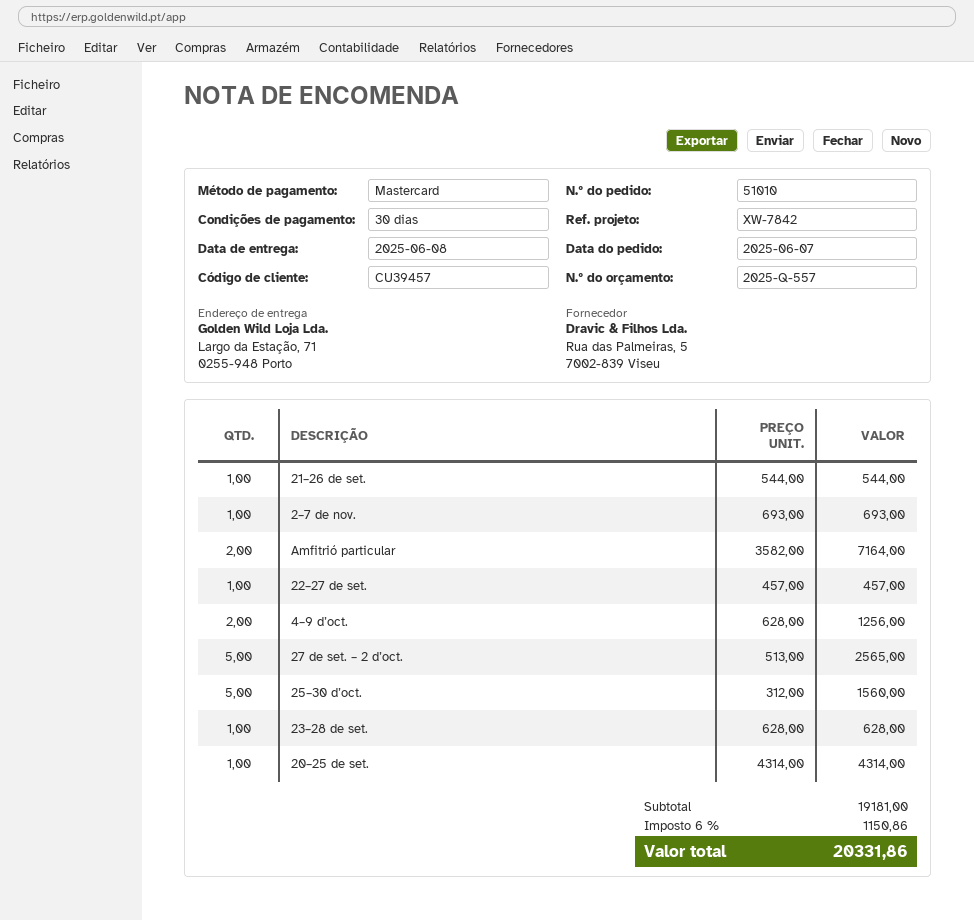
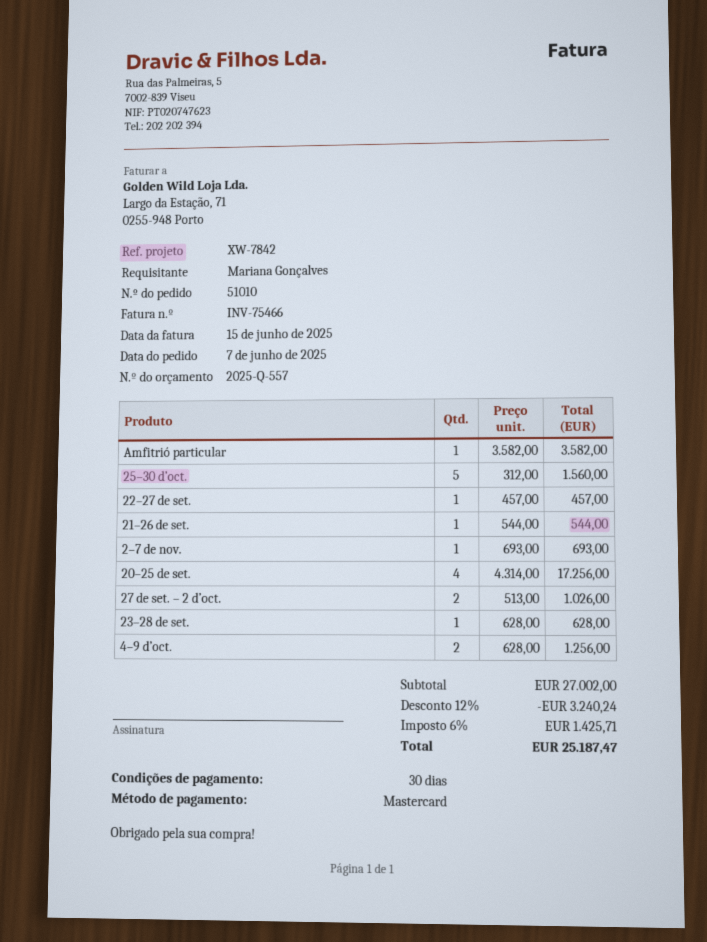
Amfitrió particular: 2 x 3582.00 = 7164.00 -> 1 x 3582.00 = 3582.00
27 de set. – 2 d’oct.: 5 x 513.00 = 2565.00 -> 2 x 513.00 = 1026.00
20–25 de set.: 1 x 4314.00 = 4314.00 -> 4 x 4314.00 = 17256.00
subtotal: 19181.00 -> 27002.00
discount: none -> 12% = 3240.24
tax: 6% = 1150.86 -> 6% = 1425.71
total: 20331.86 -> 25187.47

